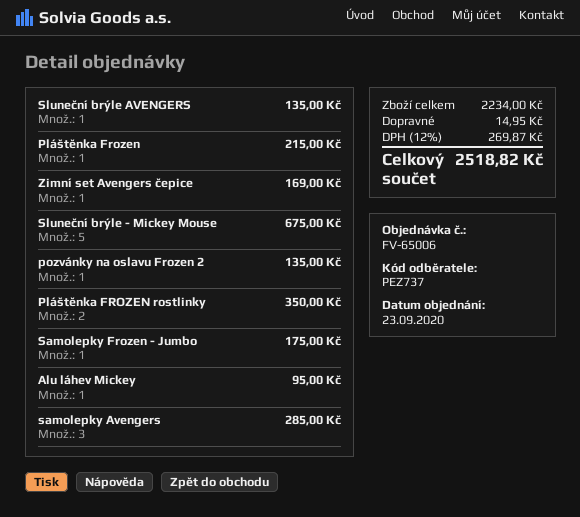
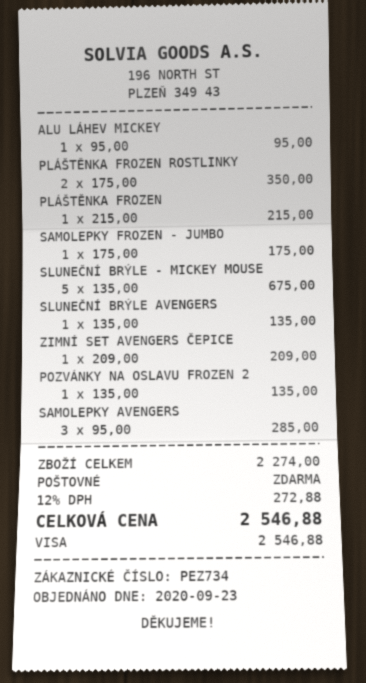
customer number: PEZ737 -> PEZ734
Zimní set Avengers čepice: 1 for 169.00 -> 1 for 209.00
subtotal: 2234.00 -> 2274.00
shipping: 14.95 -> 0.00
tax: 12% = 269.87 -> 12% = 272.88
total: 2518.82 -> 2546.88

